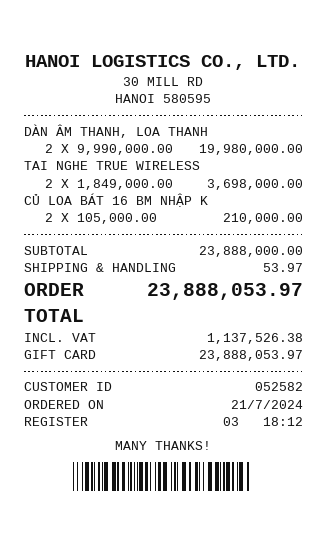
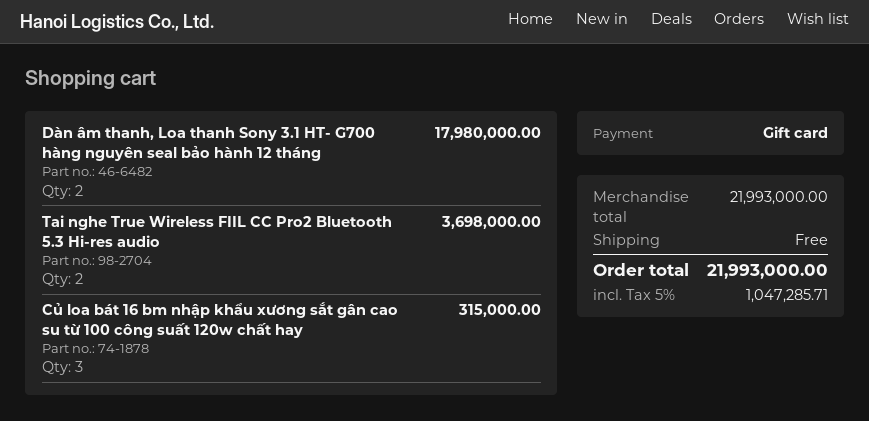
DÀN ÂM THANH, LOA THANH: 2 for 19980000.00 -> 2 for 17980000.00
CỦ LOA BÁT 16 BM NHẬP K: 2 for 210000.00 -> 3 for 315000.00
subtotal: 23888000.00 -> 21993000.00
shipping: 53.97 -> 0.00
tax: 1137526.38 -> 1047285.71
total: 23888053.97 -> 21993000.00

